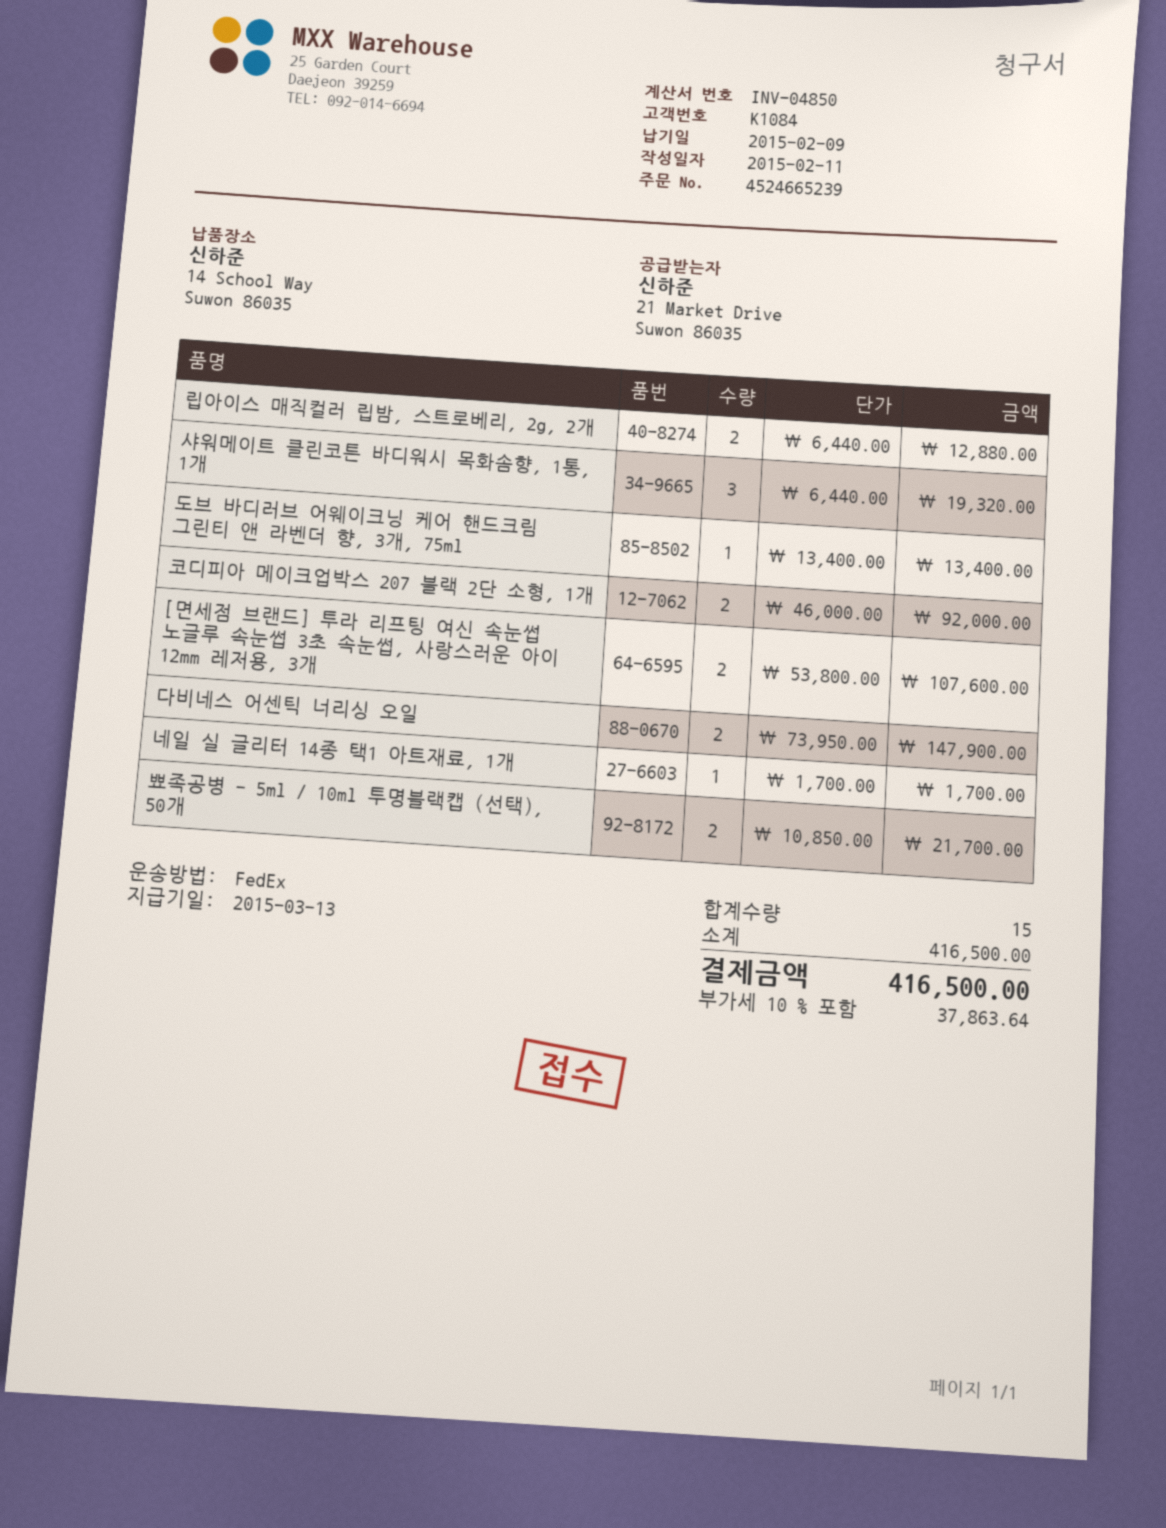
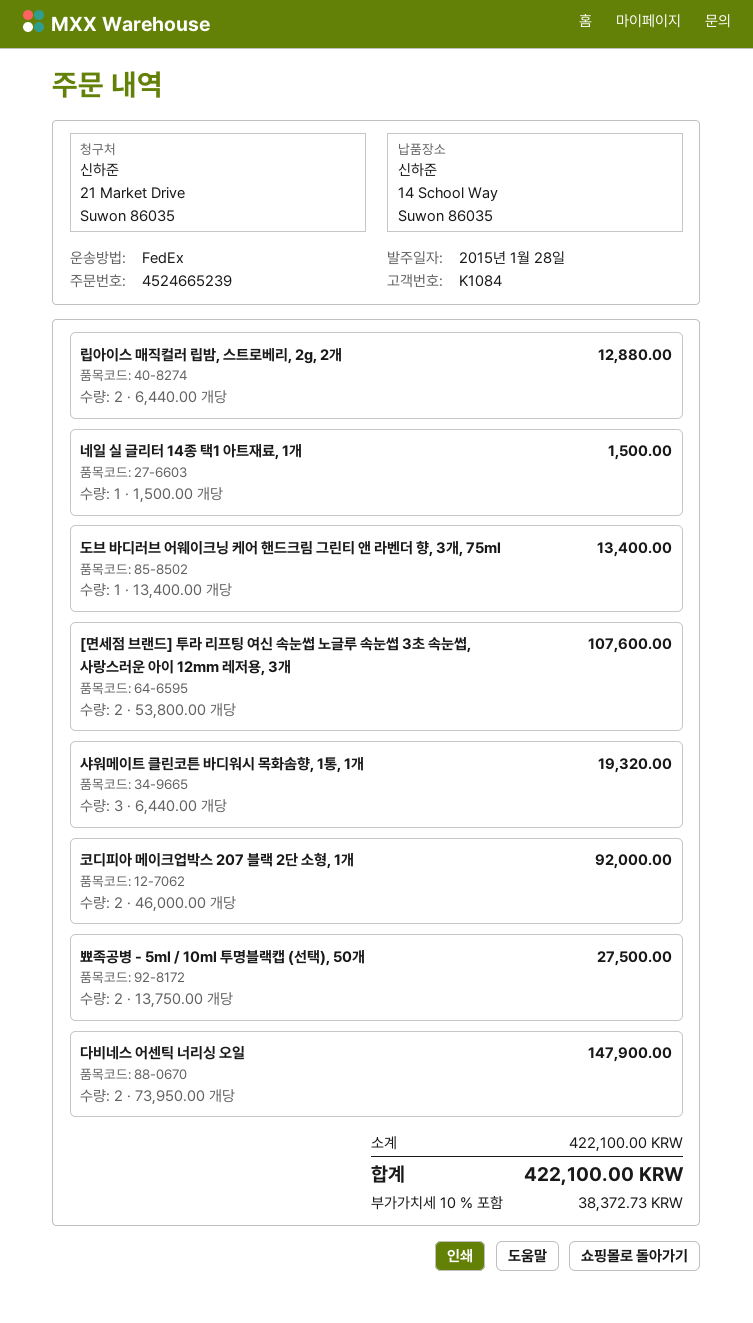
네일 실 글리터 14종 택1 아트재료, 1개: 1 x 1700.00 = 1700.00 -> 1 x 1500.00 = 1500.00
뾰족공병 - 5ml / 10ml 투명블랙캡 (선택), 50개: 2 x 10850.00 = 21700.00 -> 2 x 13750.00 = 27500.00
subtotal: 416500.00 -> 422100.00
tax: 10% = 37863.64 -> 10% = 38372.73
total: 416500.00 -> 422100.00

